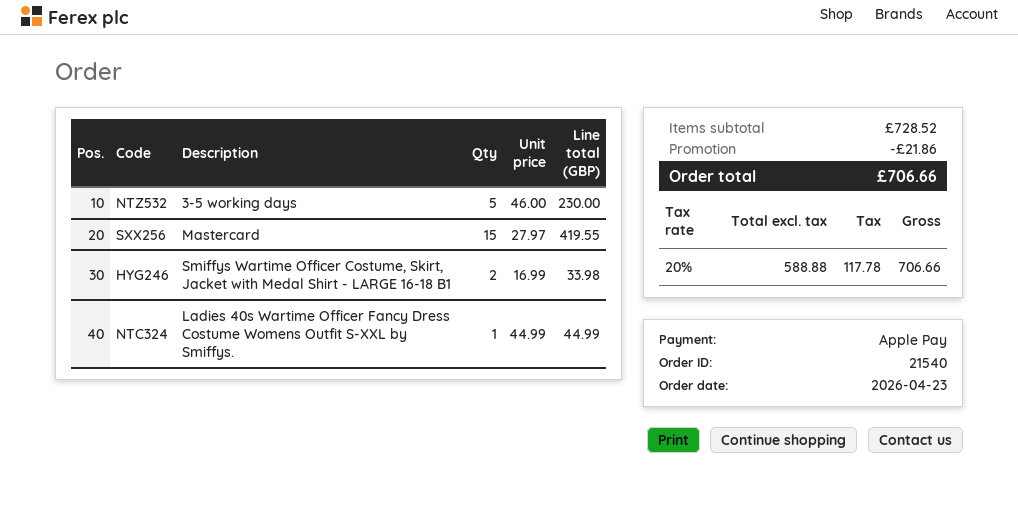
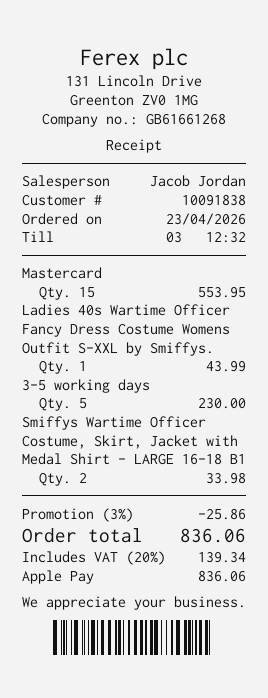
Mastercard: 15 for 419.55 -> 15 for 553.95
Ladies 40s Wartime Officer Fancy Dress Costume Womens Outfit S-XXL by Smiffys.: 1 for 44.99 -> 1 for 43.99
discount: 21.86 -> 25.86
tax: 20% = 117.78 -> 20% = 139.34
total: 706.66 -> 836.06

